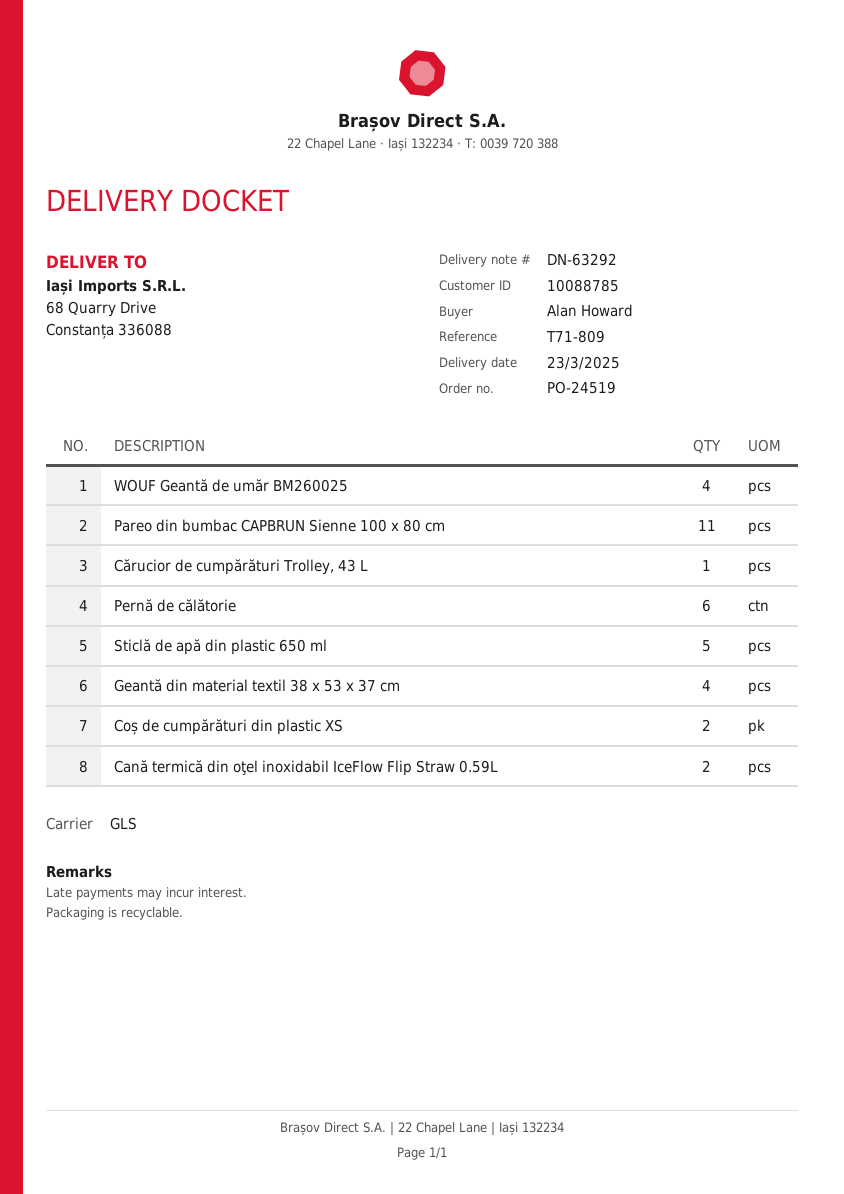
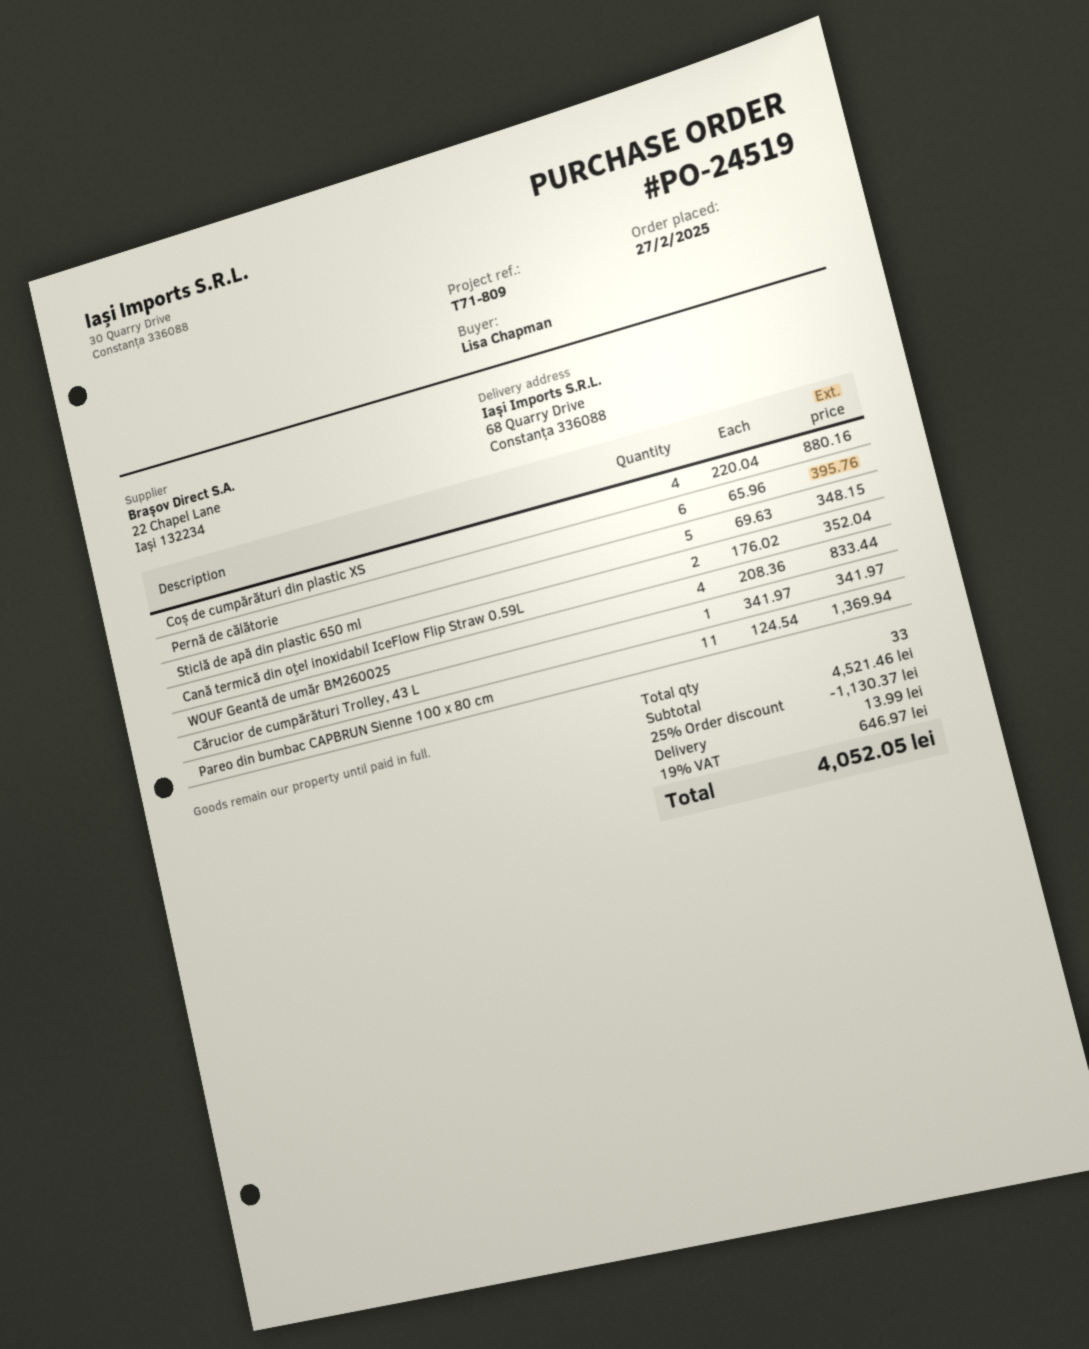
ordered by: Alan Howard -> Lisa Chapman
Geantă din material textil 38 x 53 x 37 cm: 4 -> none
Coș de cumpărături din plastic XS: 2 -> 4

